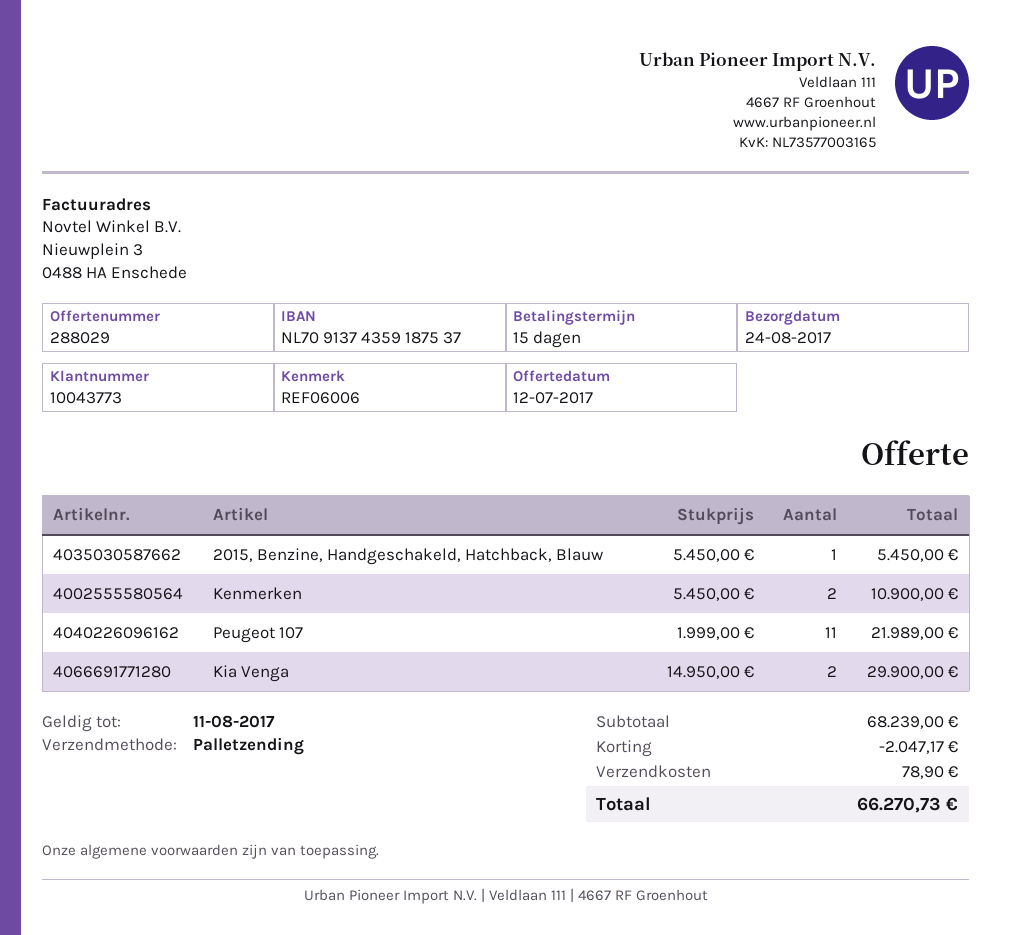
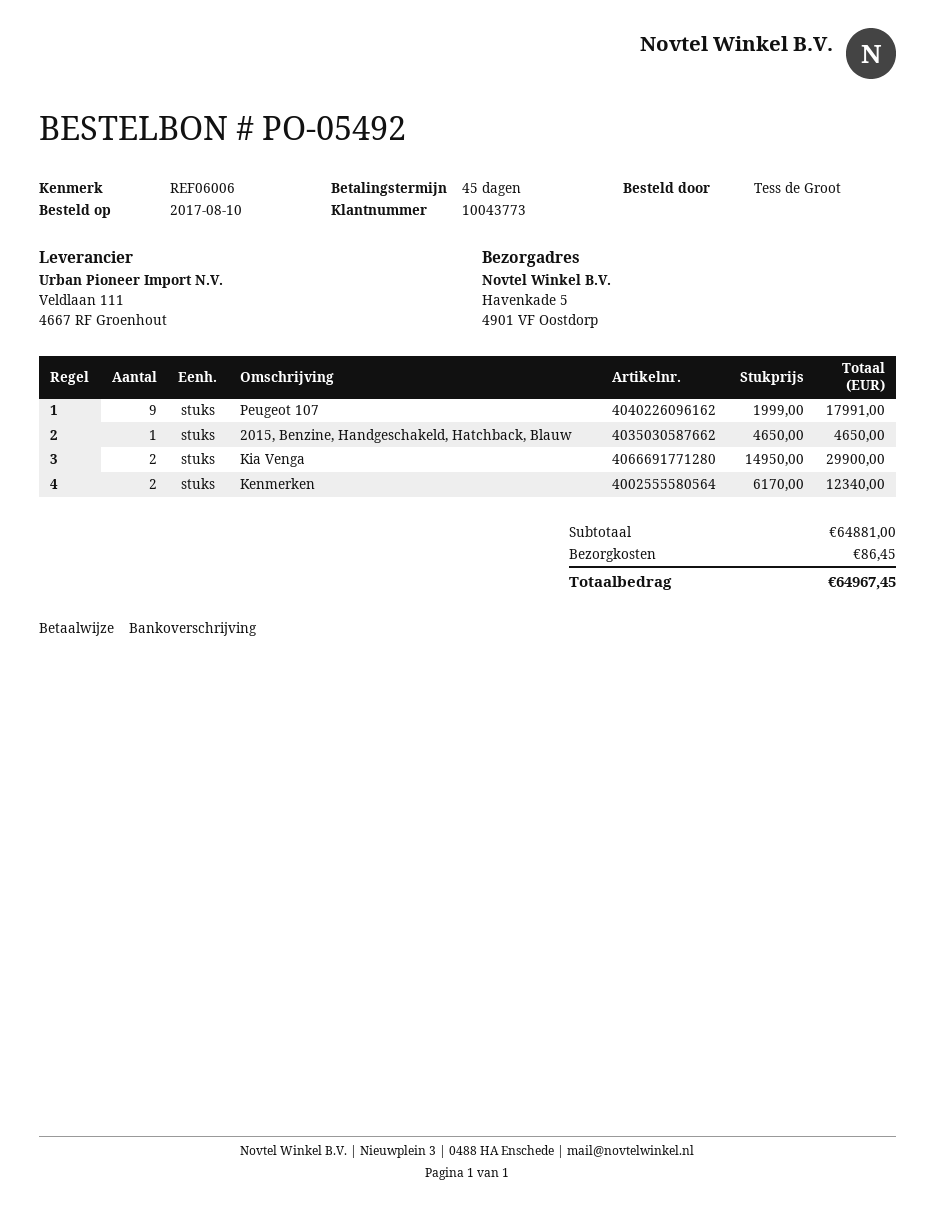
payment terms: 15 days -> 45 days
2015, Benzine, Handgeschakeld, Hatchback, Blauw: 1 x 5450.00 = 5450.00 -> 1 x 4650.00 = 4650.00
Kenmerken: 2 x 5450.00 = 10900.00 -> 2 x 6170.00 = 12340.00
Peugeot 107: 11 x 1999.00 = 21989.00 -> 9 x 1999.00 = 17991.00
subtotal: 68239.00 -> 64881.00
discount: 2047.17 -> none
shipping: 78.90 -> 86.45
total: 66270.73 -> 64967.45

